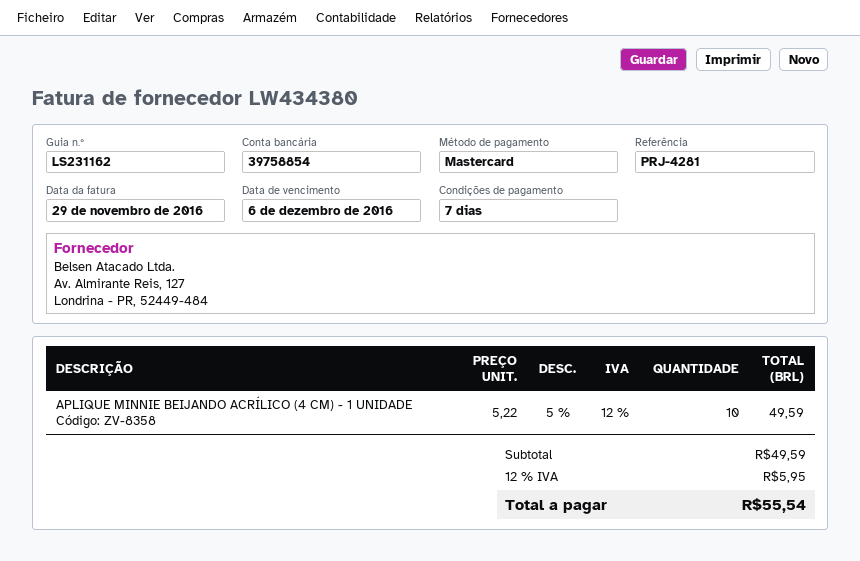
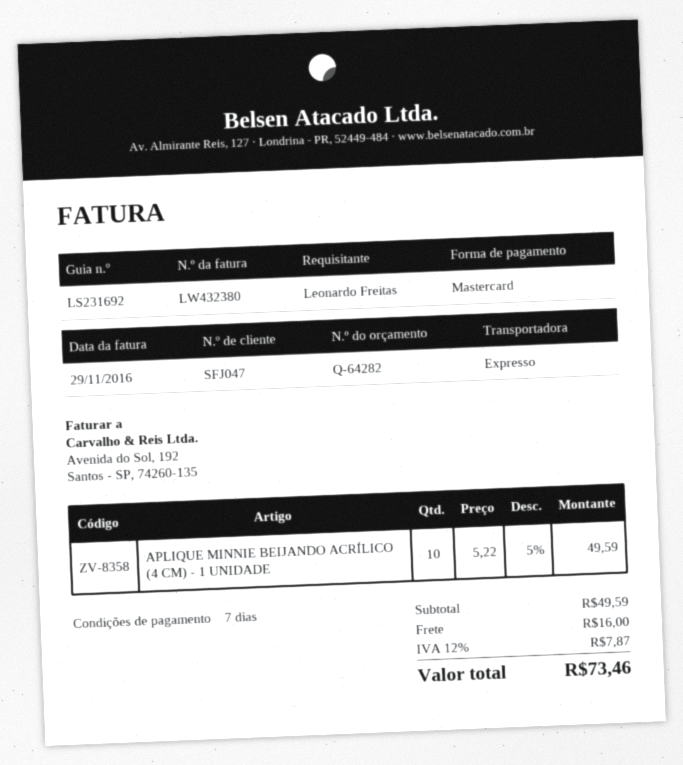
delivery note number: LS231162 -> LS231692
invoice number: LW434380 -> LW432380
shipping: none -> 16.00
tax: 12% = 5.95 -> 12% = 7.87
total: 55.54 -> 73.46

